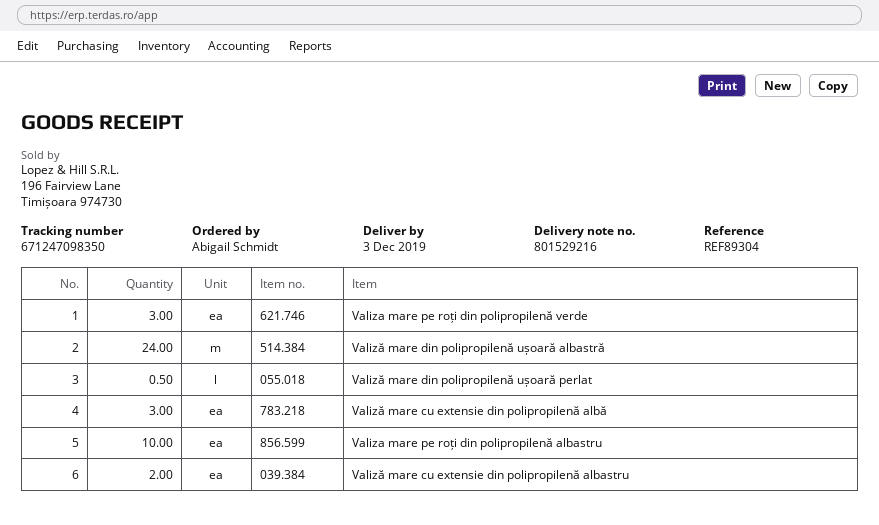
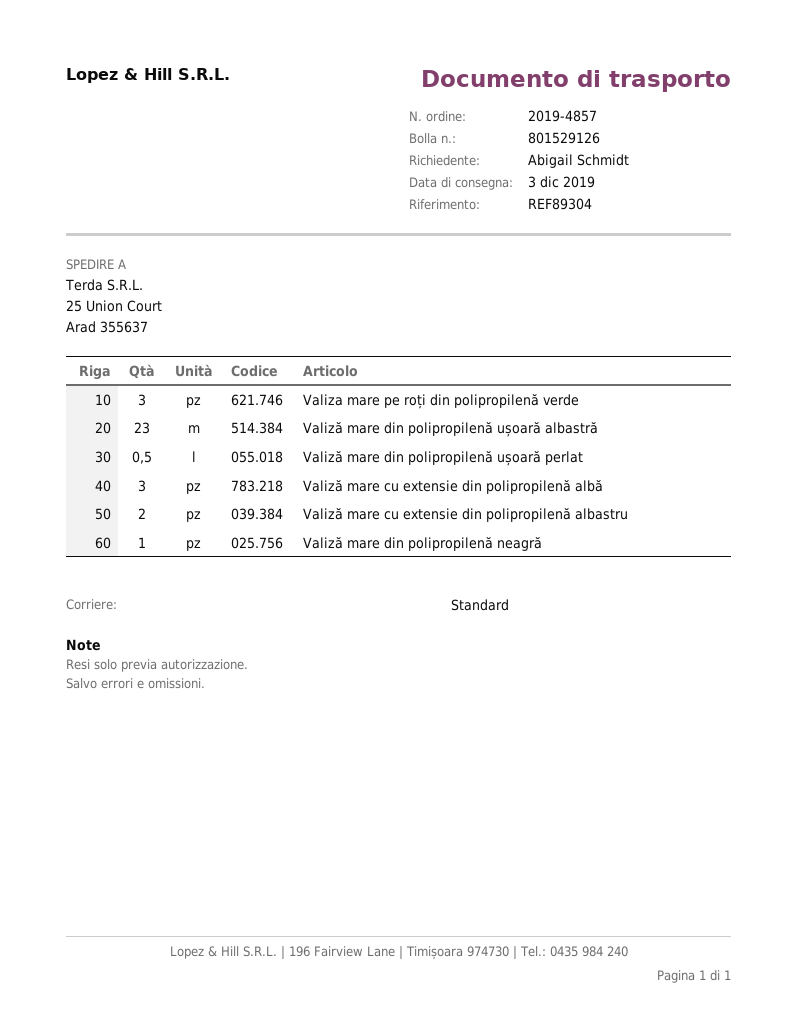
delivery note number: 801529216 -> 801529126
Valiză mare din polipropilenă ușoară albastră: 24 -> 23
Valiza mare pe roți din polipropilenă albastru: 10 -> none
Valiză mare din polipropilenă neagră: none -> 1

